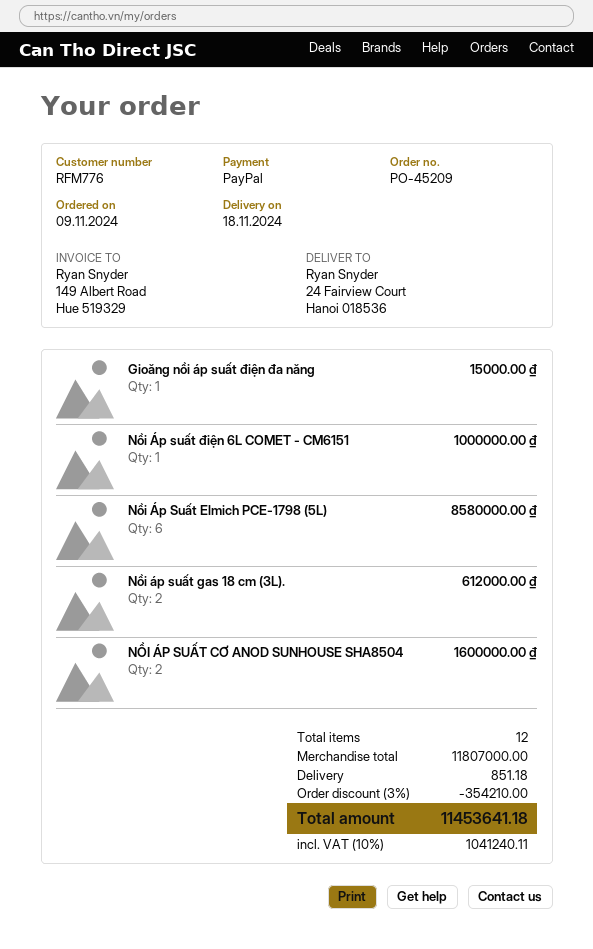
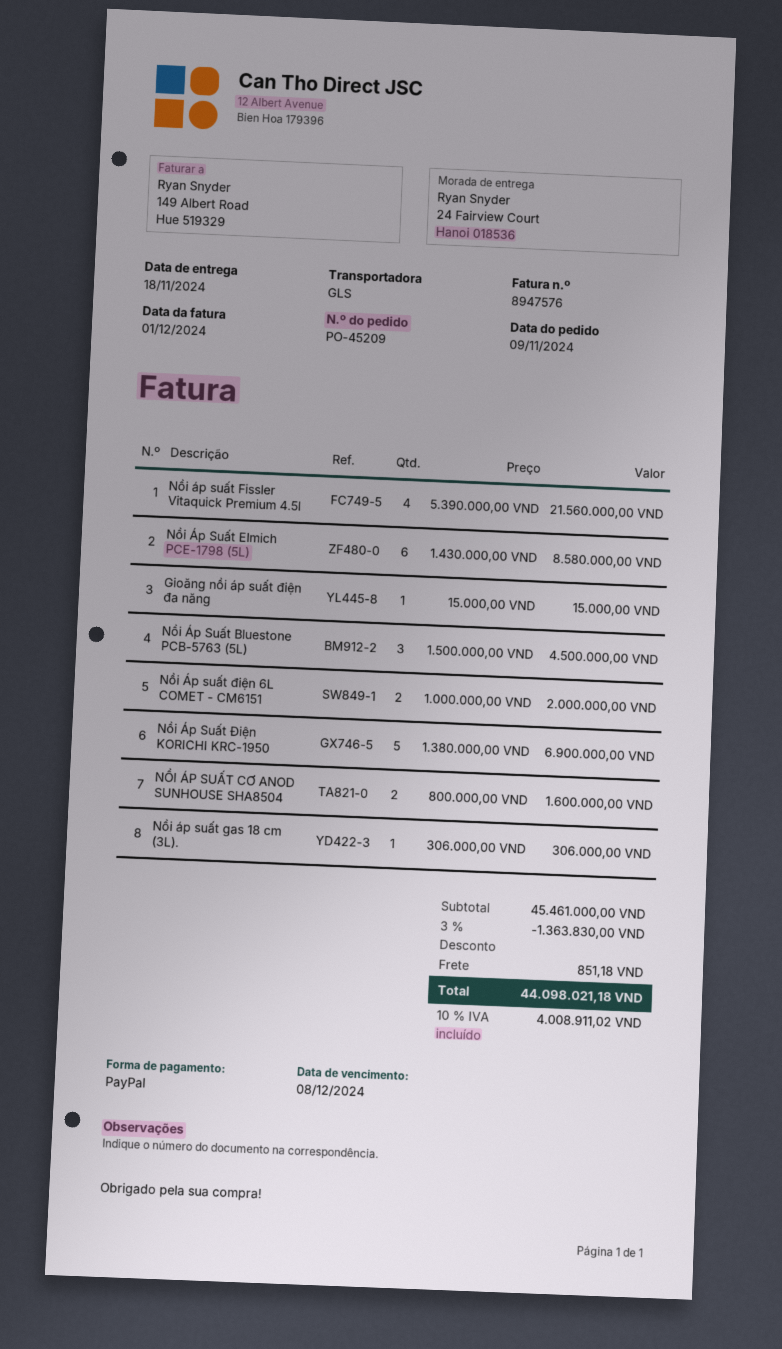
Nồi Áp suất điện 6L COMET - CM6151: 1 for 1000000.00 -> 2 for 2000000.00
Nồi áp suất gas 18 cm (3L).: 2 for 612000.00 -> 1 for 306000.00
Nồi áp suất Fissler Vitaquick Premium 4.5l: none -> 4 for 21560000.00
Nồi Áp Suất Bluestone PCB-5763 (5L): none -> 3 for 4500000.00
Nồi Áp Suất Điện KORICHI KRC-1950: none -> 5 for 6900000.00
subtotal: 11807000.00 -> 45461000.00
discount: 3% = 354210.00 -> 3% = 1363830.00
tax: 10% = 1041240.11 -> 10% = 4008911.02
total: 11453641.18 -> 44098021.18

